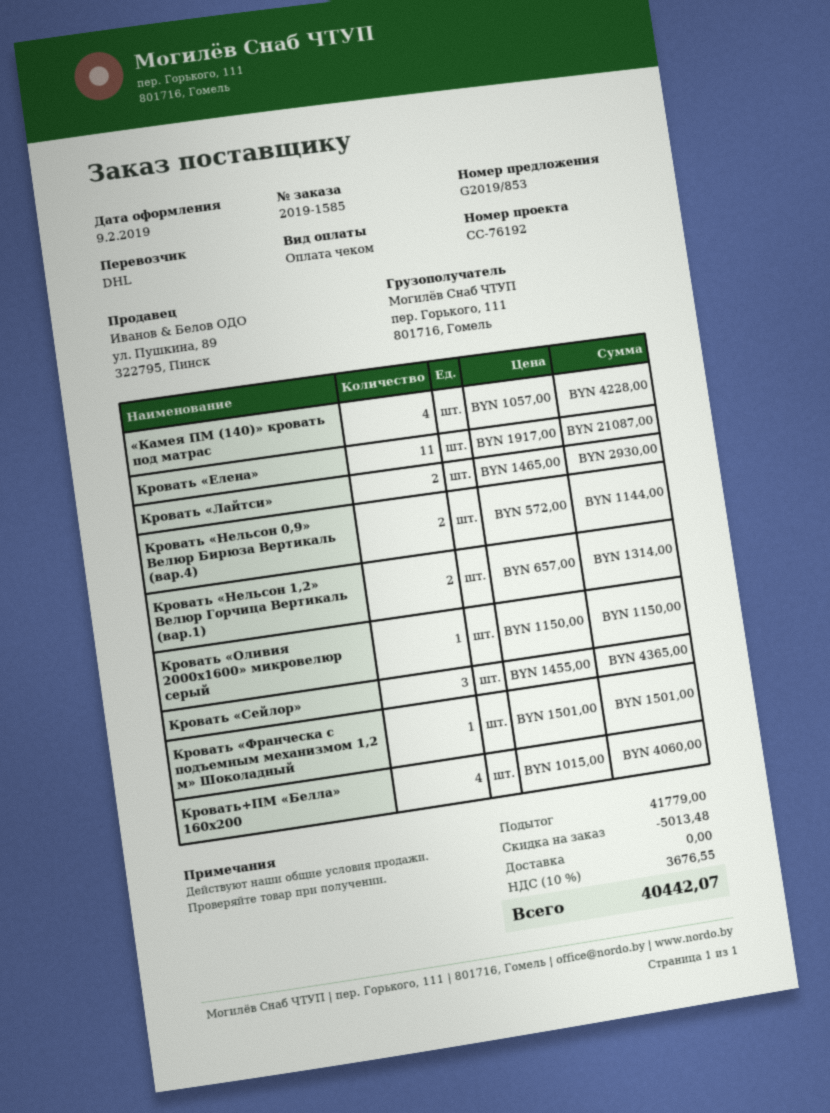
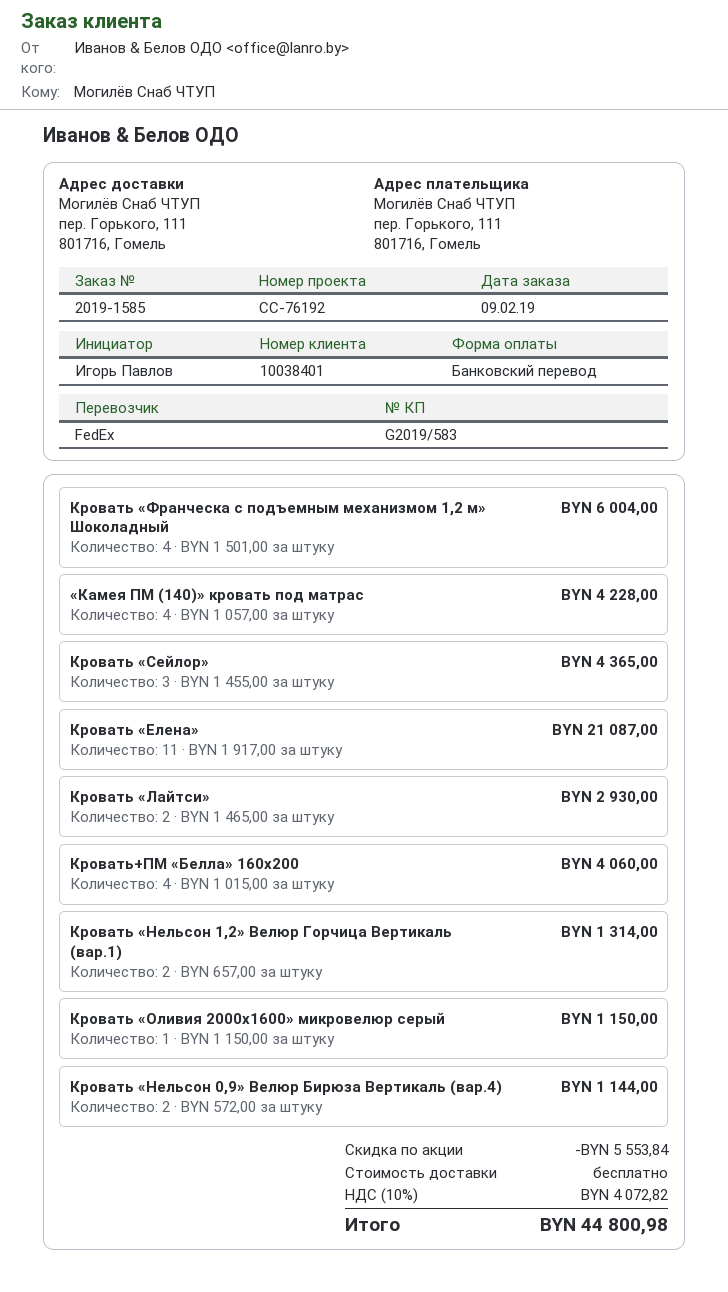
quote number: G2019/853 -> G2019/583
payment method: cheque -> bank transfer
shipping method: DHL -> FedEx
Кровать «Франческа с подъемным механизмом 1,2 м» Шоколадный: 1 x 1501.00 = 1501.00 -> 4 x 1501.00 = 6004.00
discount: 5013.48 -> 5553.84
tax: 10% = 3676.55 -> 10% = 4072.82
total: 40442.07 -> 44800.98

